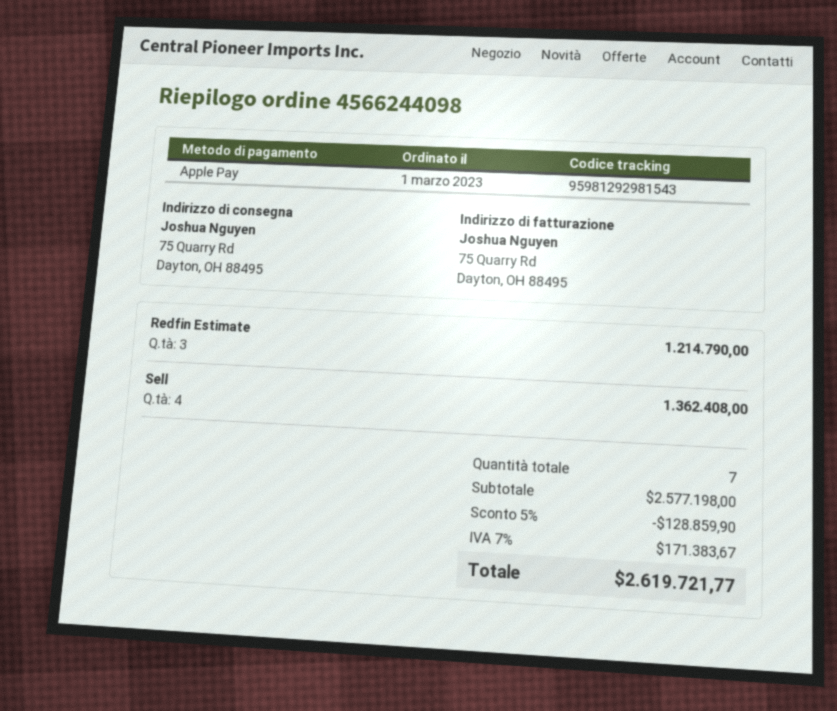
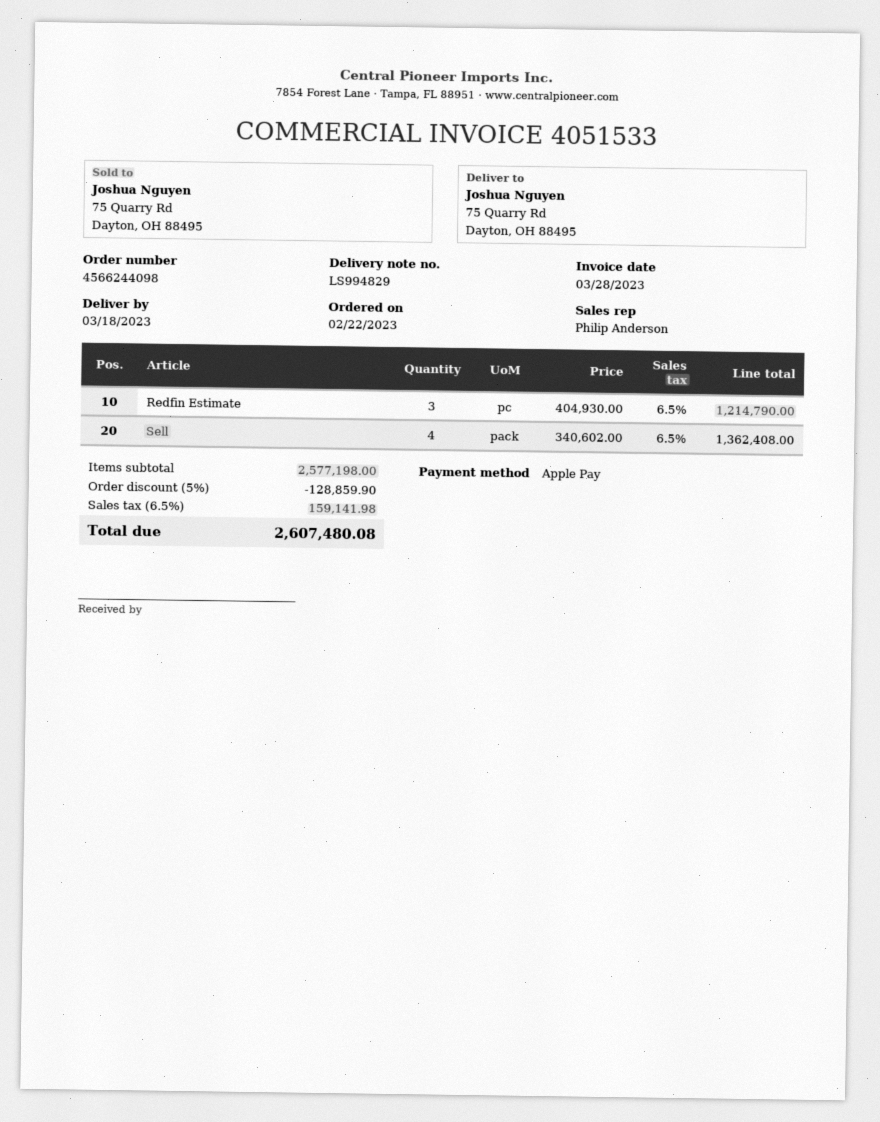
order date: 2023-03-01 -> 2023-02-22
tax: 7% = 171383.67 -> 6.5% = 159141.98
total: 2619721.77 -> 2607480.08

